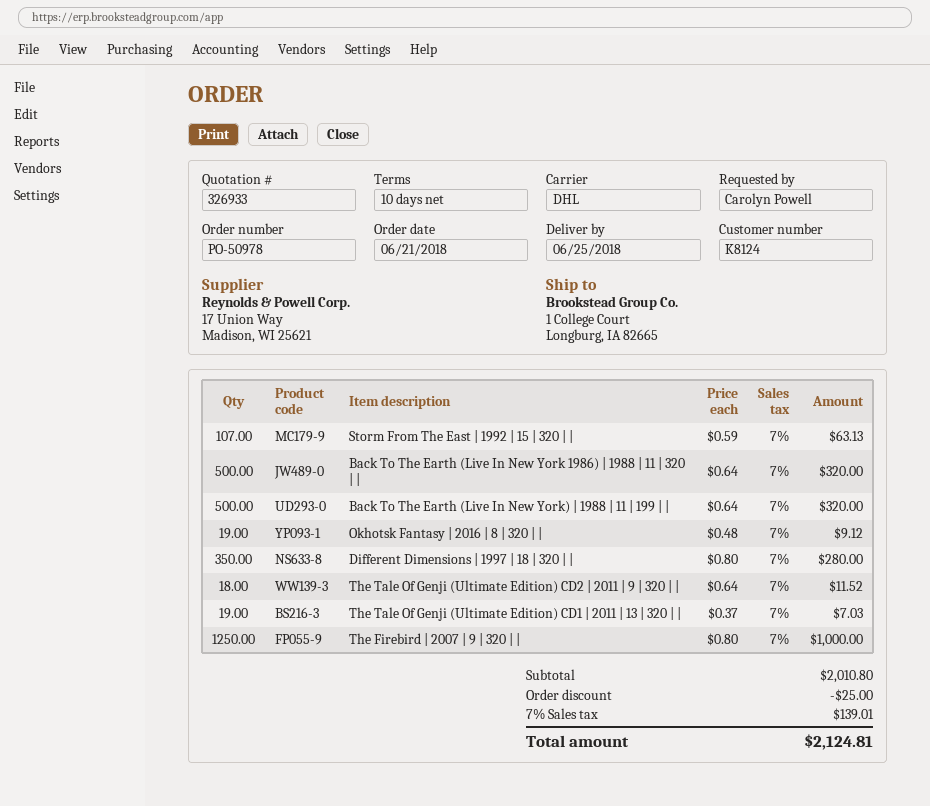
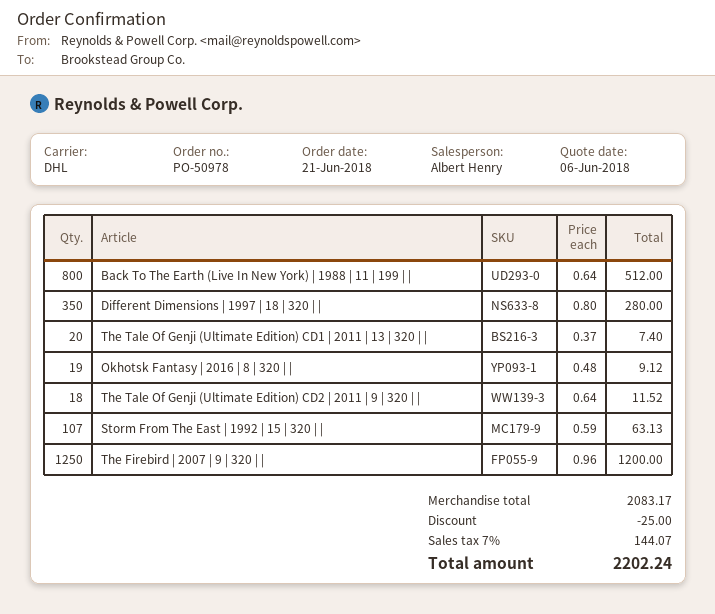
Back To The Earth (Live In New York 1986) | 1988 | 11 | 320 | |: 500 x 0.64 = 320.00 -> none
Back To The Earth (Live In New York) | 1988 | 11 | 199 | |: 500 x 0.64 = 320.00 -> 800 x 0.64 = 512.00
The Tale Of Genji (Ultimate Edition) CD1 | 2011 | 13 | 320 | |: 19 x 0.37 = 7.03 -> 20 x 0.37 = 7.40
The Firebird | 2007 | 9 | 320 | |: 1250 x 0.80 = 1000.00 -> 1250 x 0.96 = 1200.00
subtotal: 2010.80 -> 2083.17
tax: 7% = 139.01 -> 7% = 144.07
total: 2124.81 -> 2202.24

